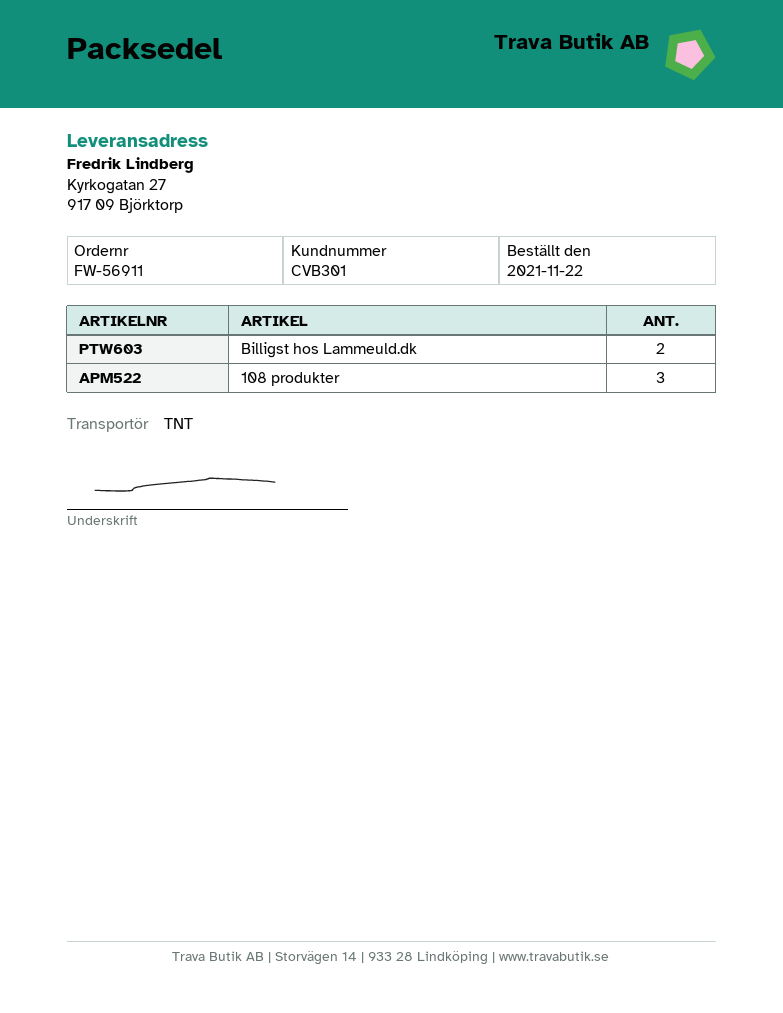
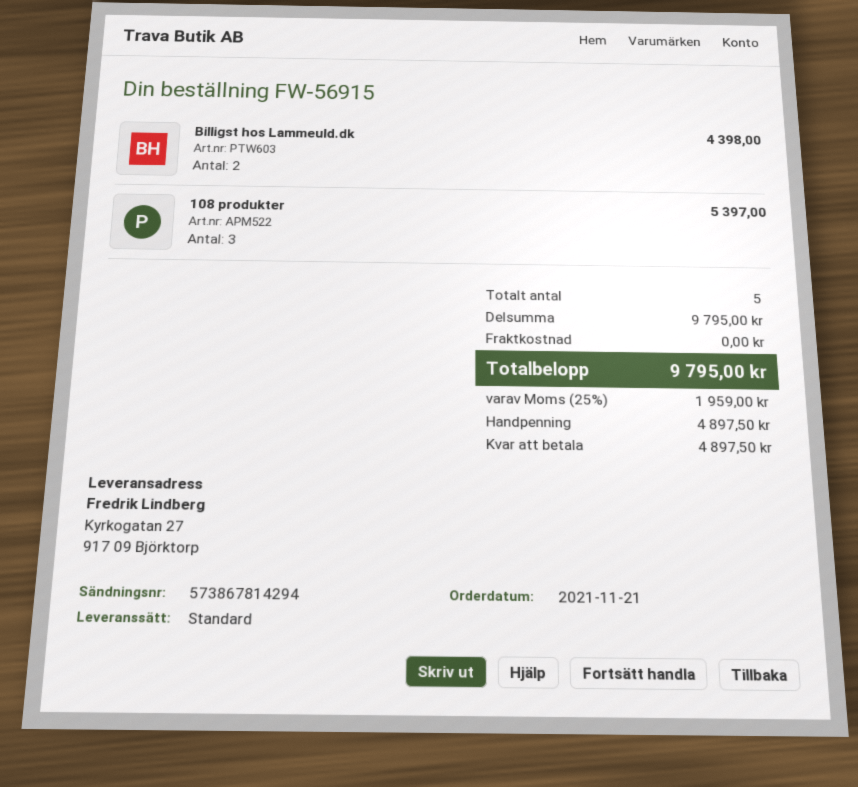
order number: FW-56911 -> FW-56915
order date: 2021-11-22 -> 2021-11-21
shipping method: TNT -> standard

